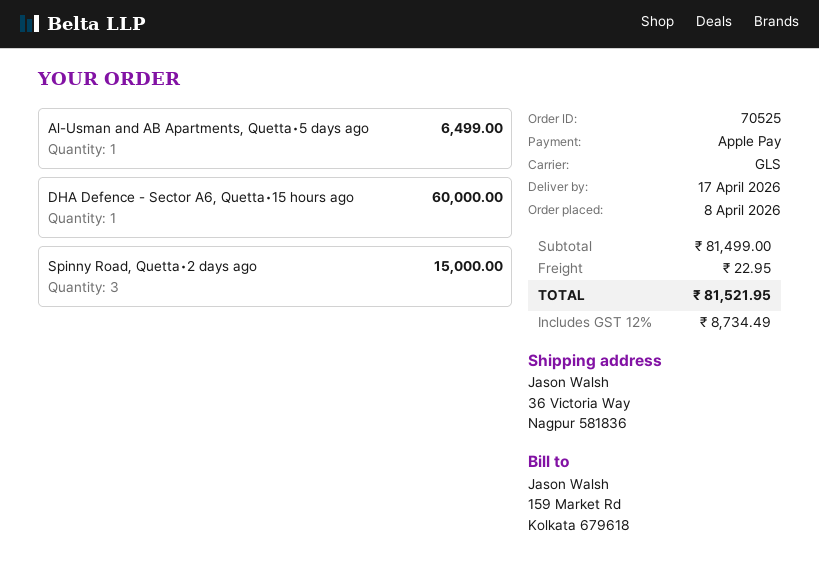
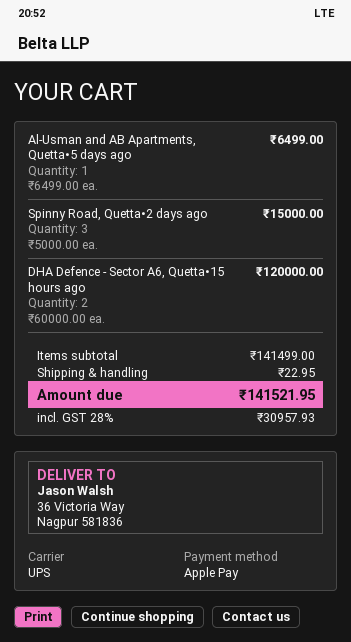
shipping method: GLS -> UPS
DHA Defence - Sector A6, Quetta•15 hours ago: 1 for 60000.00 -> 2 for 120000.00
subtotal: 81499.00 -> 141499.00
tax: 12% = 8734.49 -> 28% = 30957.93
total: 81521.95 -> 141521.95

